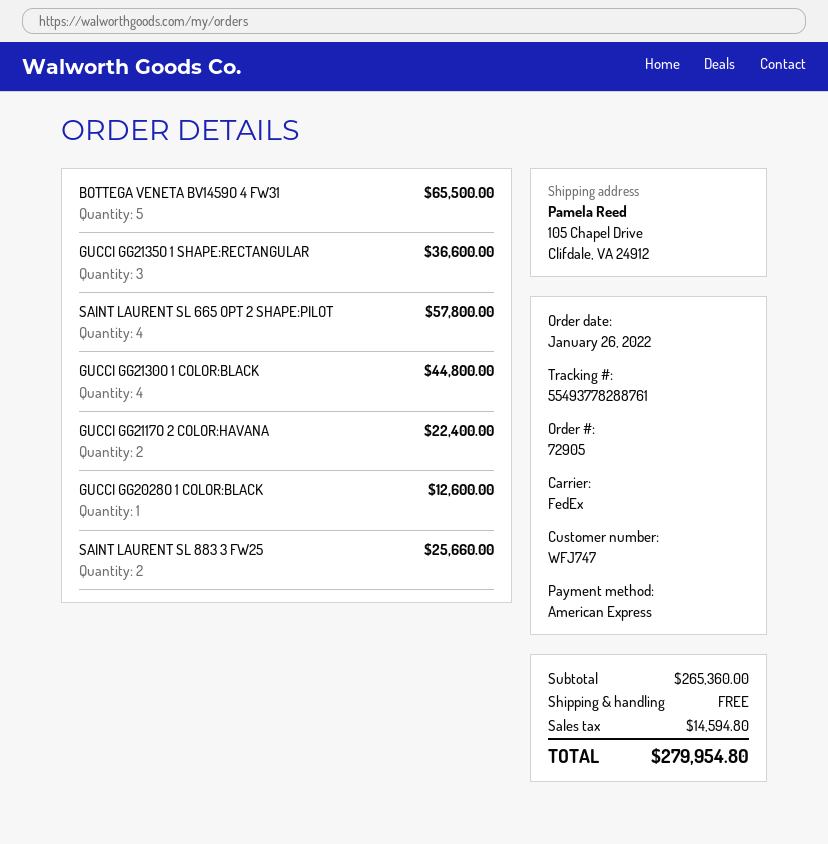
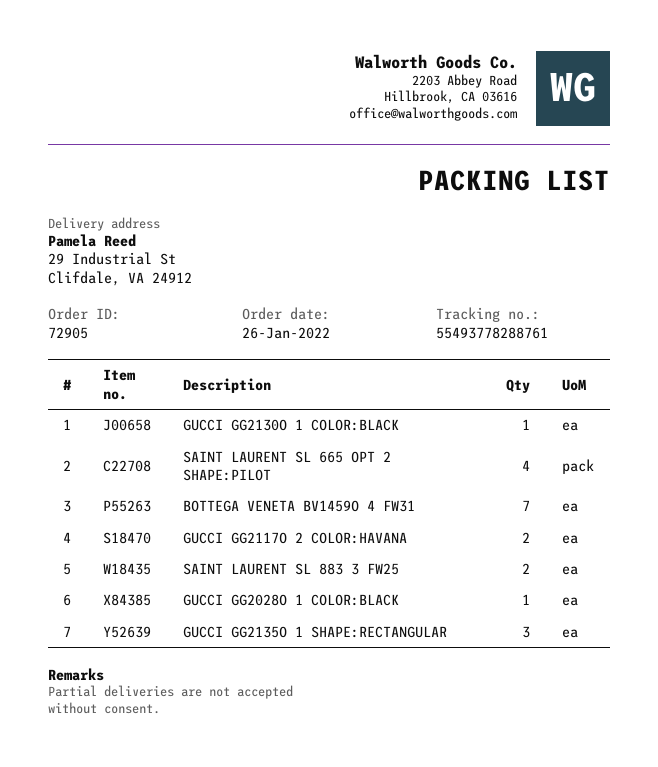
ship to: 105 Chapel Drive, Clifdale, VA 24912 -> 29 Industrial St, Clifdale, VA 24912
BOTTEGA VENETA BV1459O 4 FW31: 5 -> 7
GUCCI GG2130O 1 COLOR:BLACK: 4 -> 1

